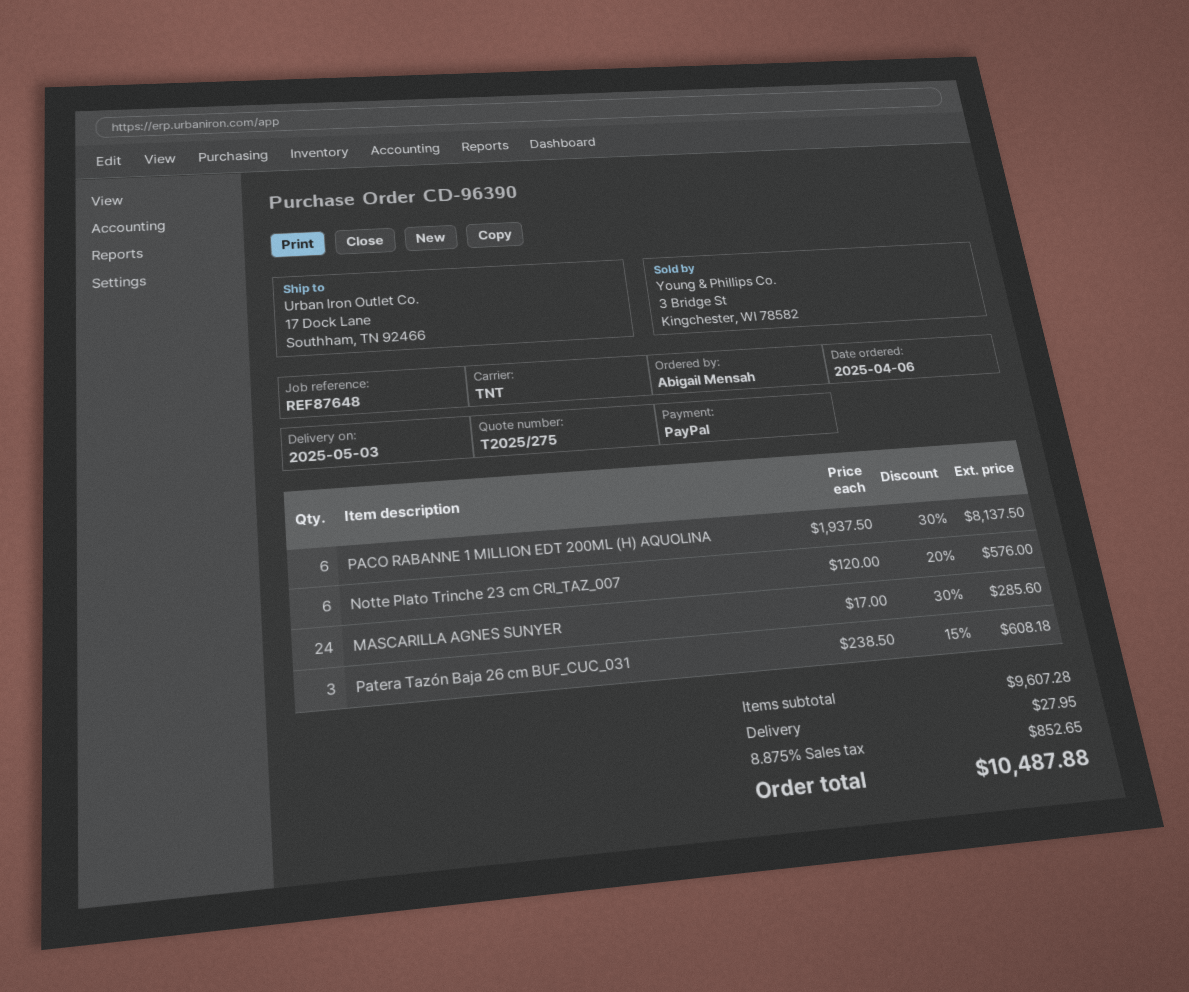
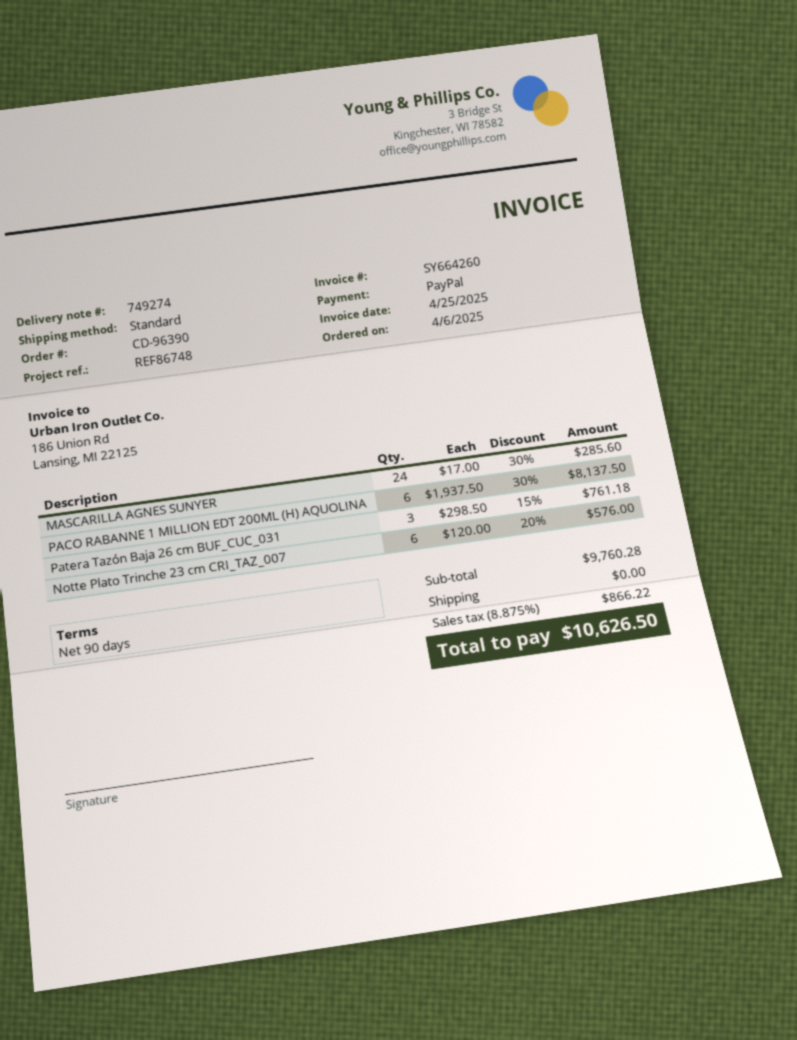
reference: REF87648 -> REF86748
shipping method: TNT -> standard
Patera Tazón Baja 26 cm BUF_CUC_031: 3 x 238.50 - 15% = 608.18 -> 3 x 298.50 - 15% = 761.18
subtotal: 9607.28 -> 9760.28
shipping: 27.95 -> 0.00
tax: 8.875% = 852.65 -> 8.875% = 866.22
total: 10487.88 -> 10626.50

